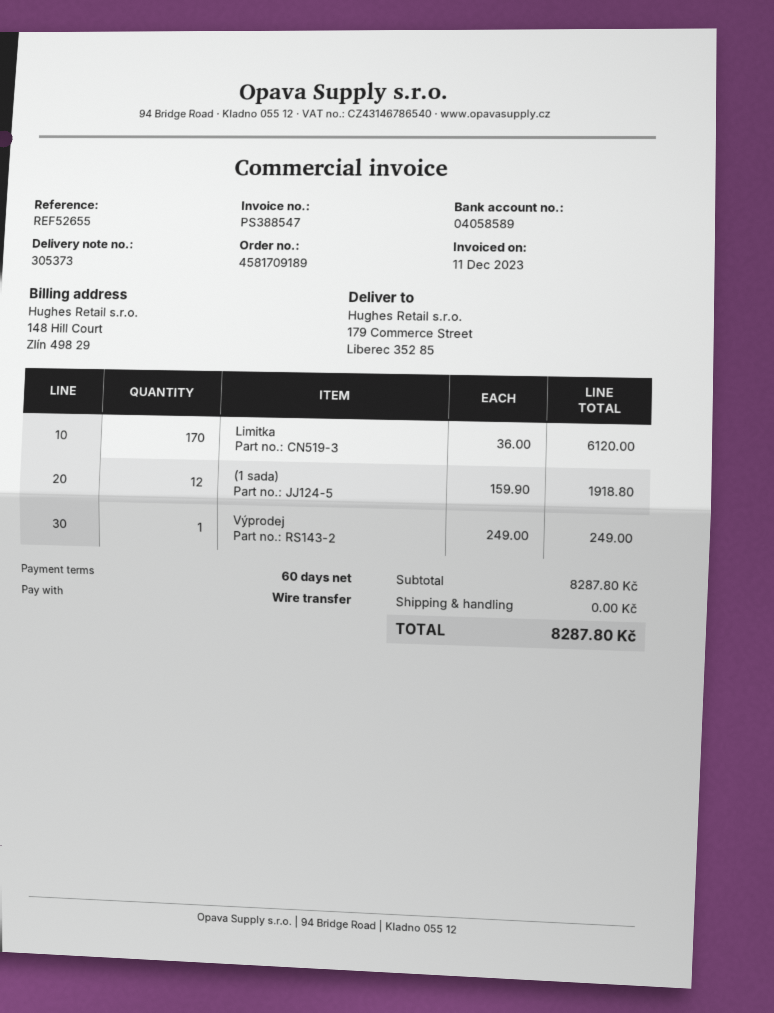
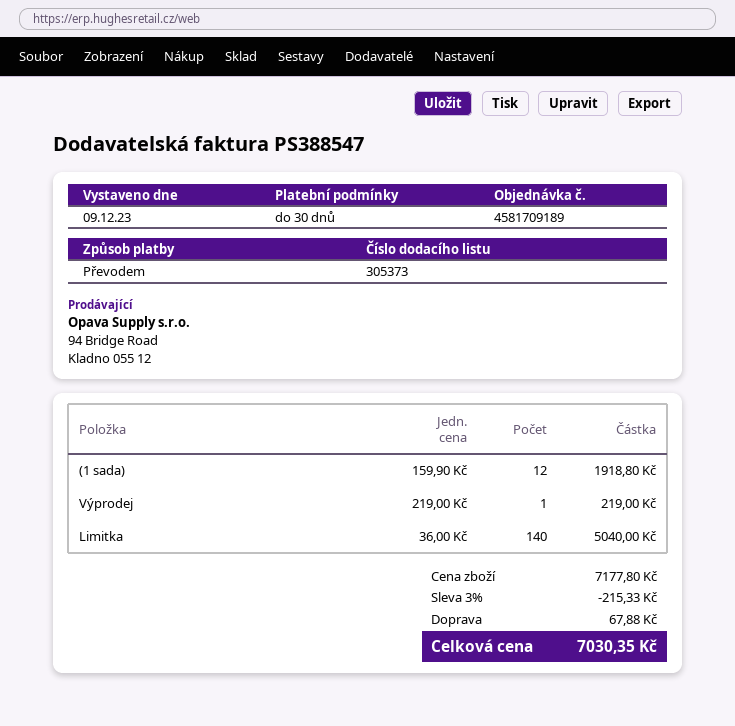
invoice date: 2023-12-11 -> 2023-12-09
payment terms: 60 days -> 30 days
Limitka: 170 x 36.00 = 6120.00 -> 140 x 36.00 = 5040.00
Výprodej: 1 x 249.00 = 249.00 -> 1 x 219.00 = 219.00
subtotal: 8287.80 -> 7177.80
discount: none -> 3% = 215.33
shipping: 0.00 -> 67.88
total: 8287.80 -> 7030.35

